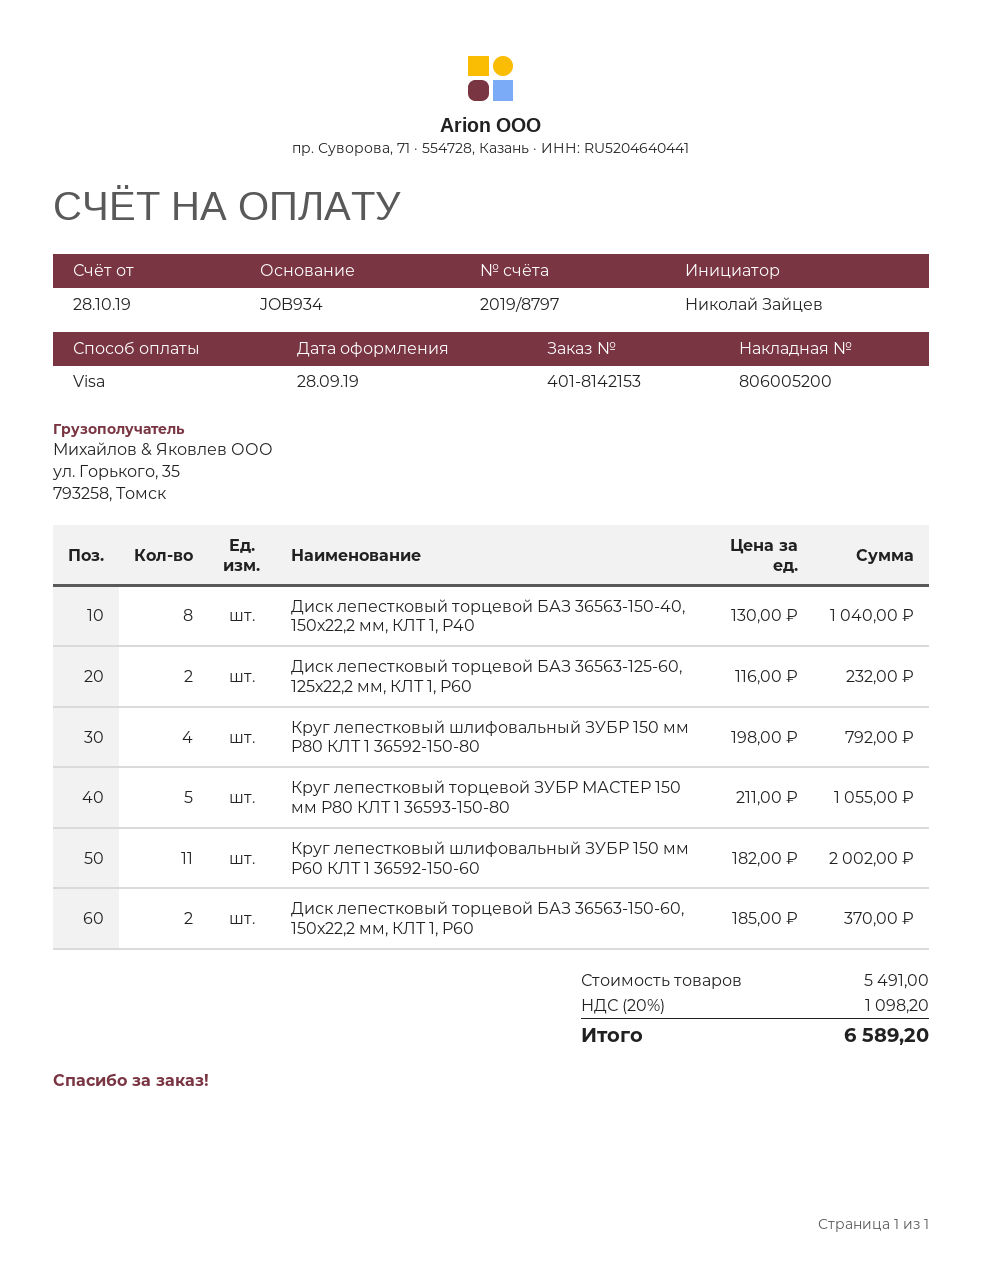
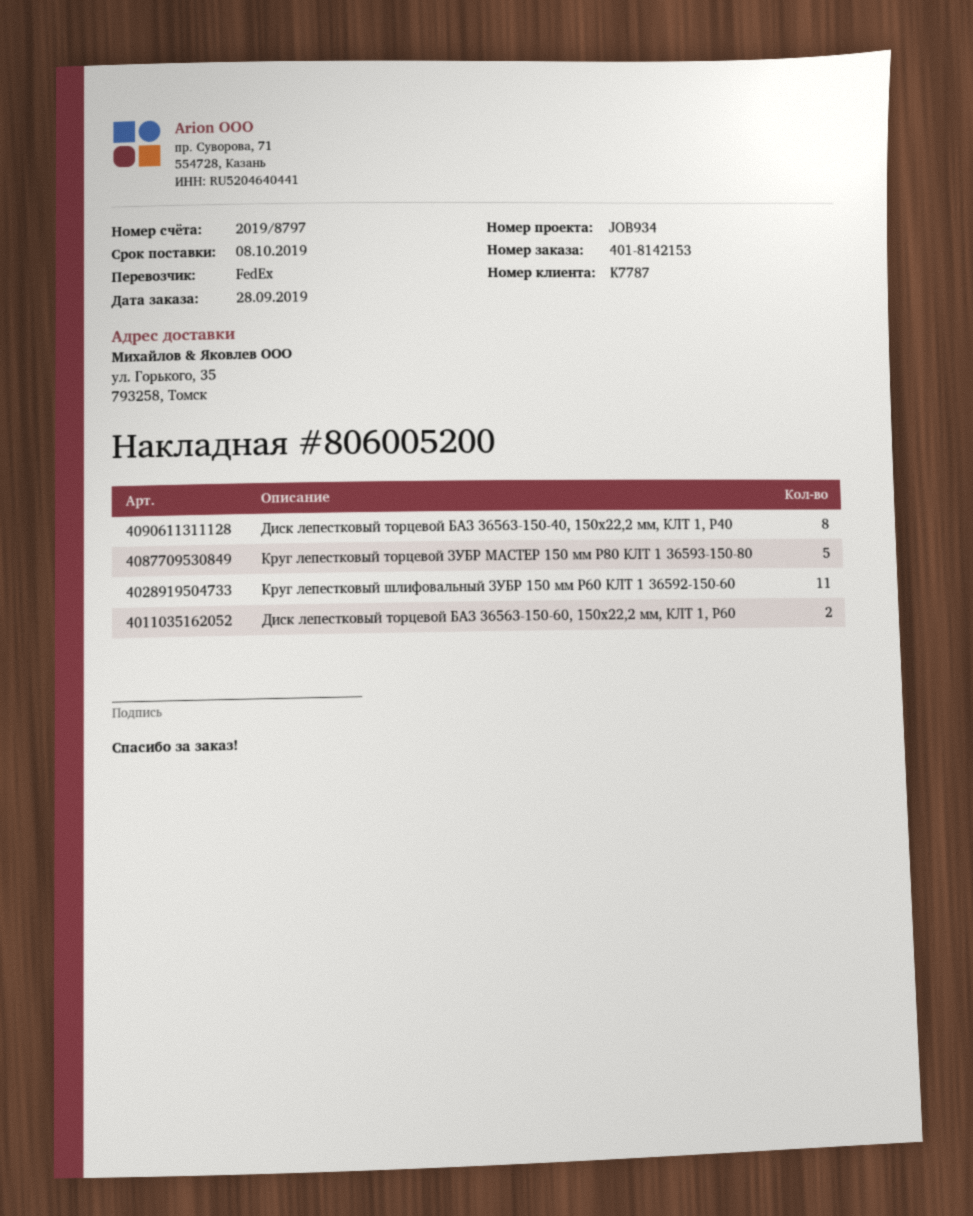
Диск лепестковый торцевой БАЗ 36563-125-60, 125х22,2 мм, КЛТ 1, P60: 2 -> none
Круг лепестковый шлифовальный ЗУБР 150 мм P80 КЛТ 1 36592-150-80: 4 -> none

